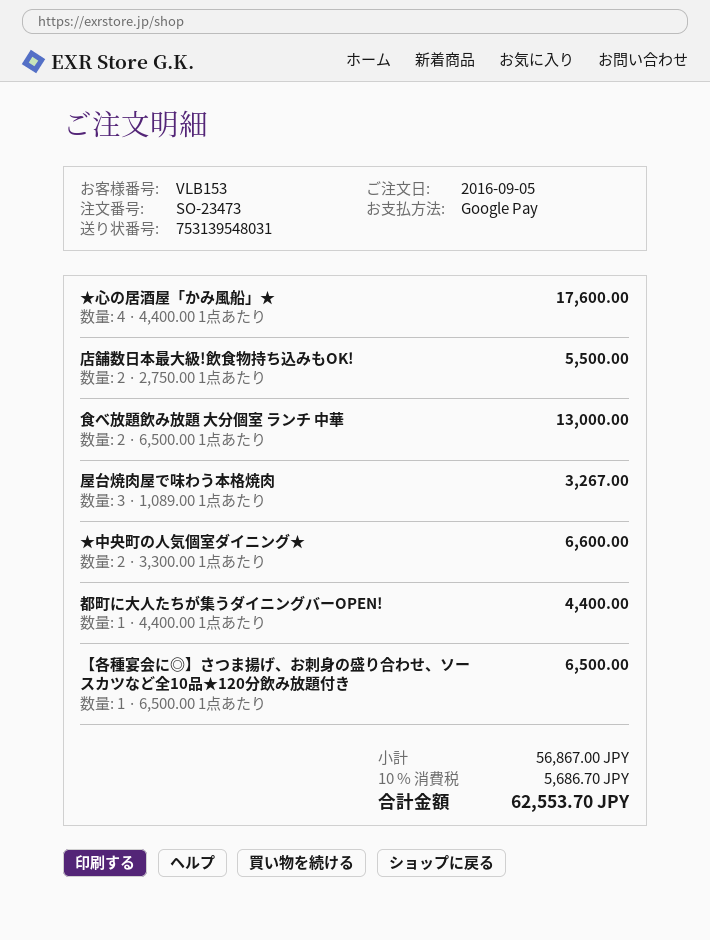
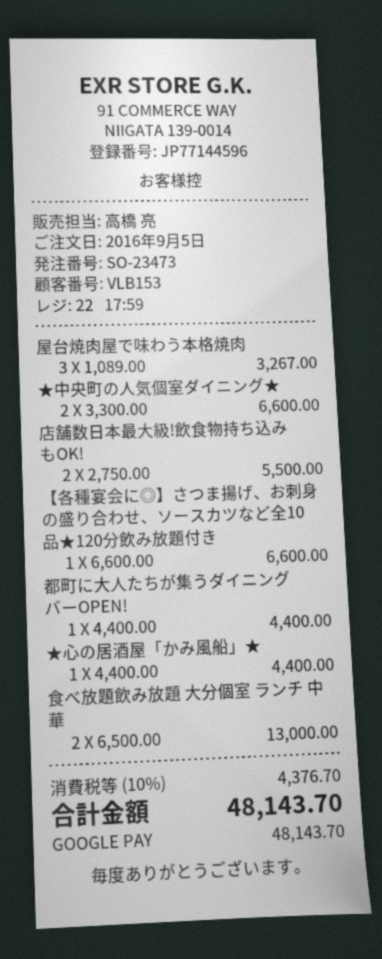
★心の居酒屋「かみ風船」★: 4 x 4400.00 = 17600.00 -> 1 x 4400.00 = 4400.00
【各種宴会に◎】さつま揚げ、お刺身の盛り合わせ、ソースカツなど全10品★120分飲み放題付き: 1 x 6500.00 = 6500.00 -> 1 x 6600.00 = 6600.00
tax: 10% = 5686.70 -> 10% = 4376.70
total: 62553.70 -> 48143.70

